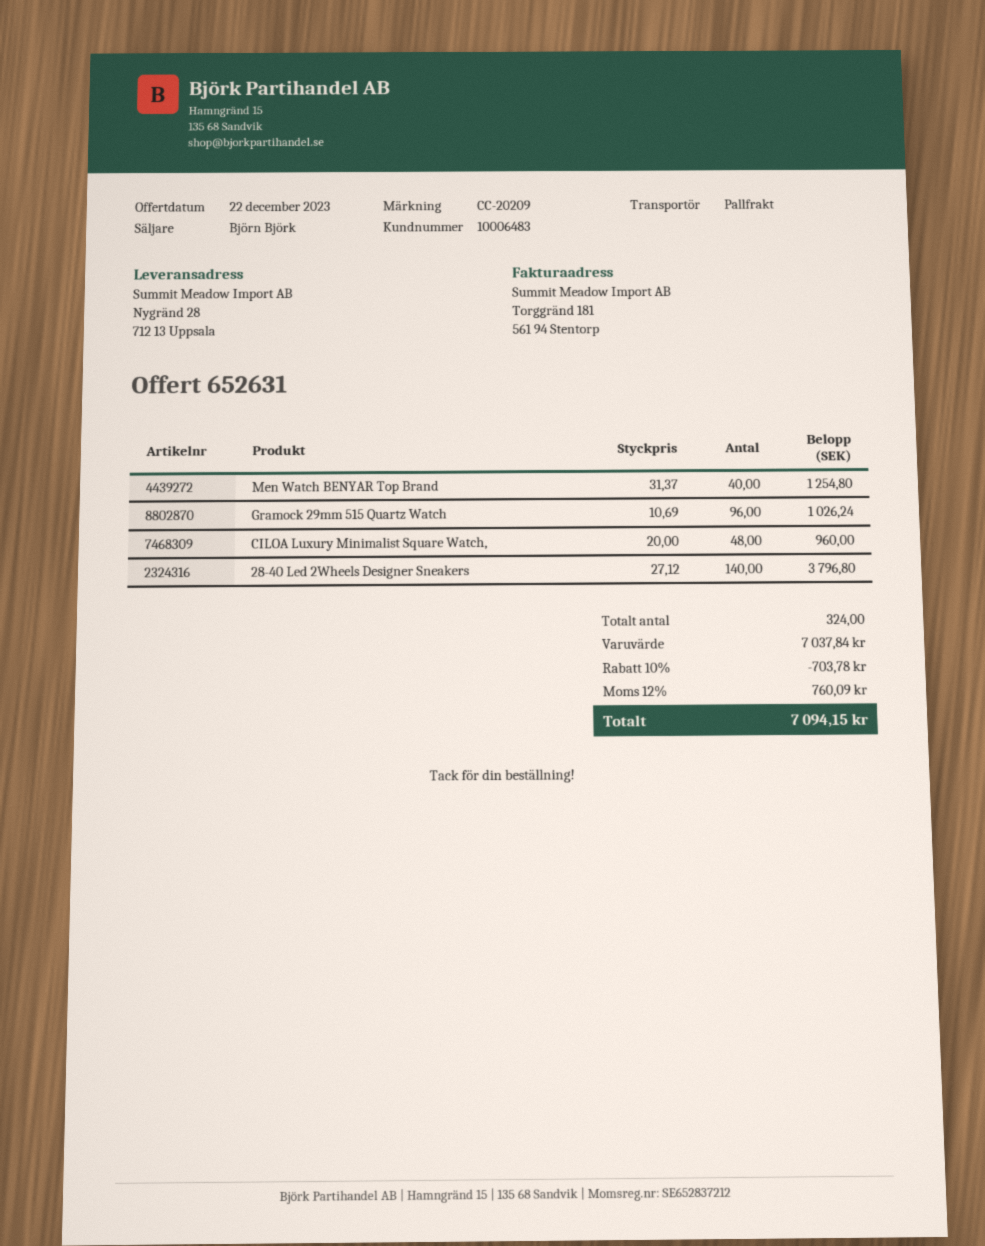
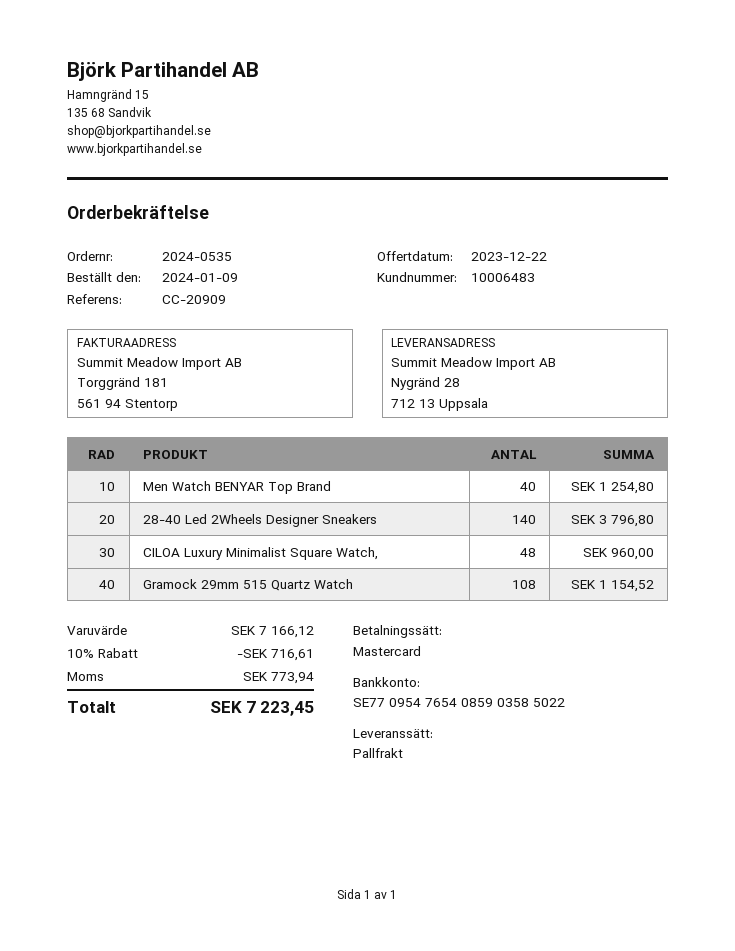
reference: CC-20209 -> CC-20909
Gramock 29mm 515 Quartz Watch: 96 for 1026.24 -> 108 for 1154.52
subtotal: 7037.84 -> 7166.12
discount: 10% = 703.78 -> 10% = 716.61
tax: 760.09 -> 773.94
total: 7094.15 -> 7223.45

